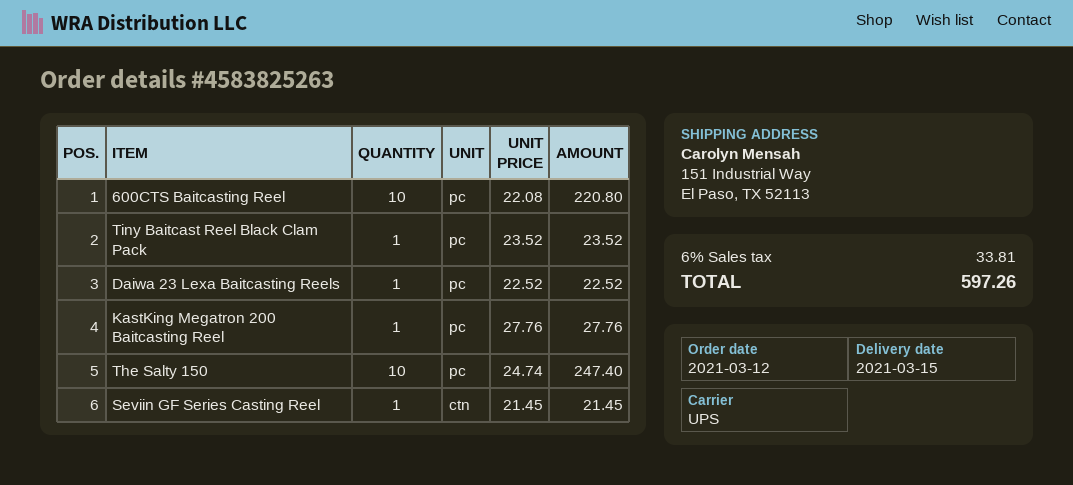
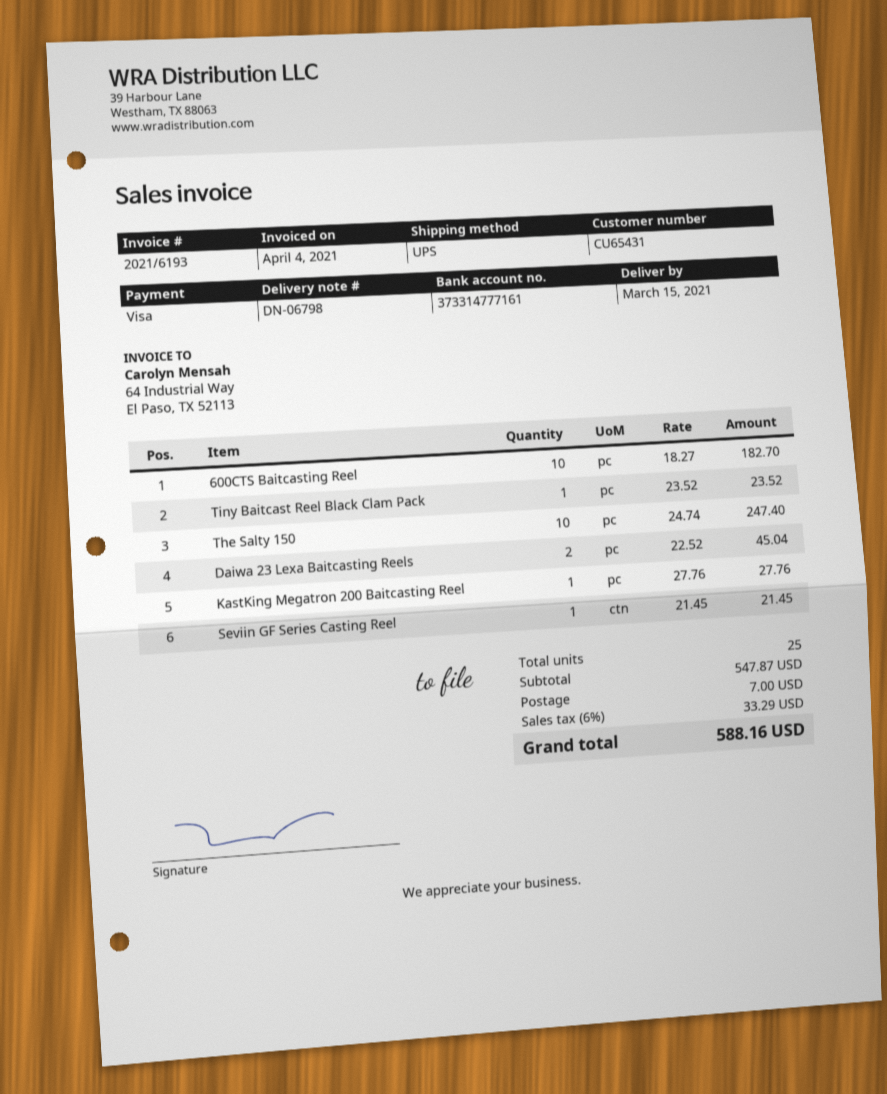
600CTS Baitcasting Reel: 10 x 22.08 = 220.80 -> 10 x 18.27 = 182.70
Daiwa 23 Lexa Baitcasting Reels: 1 x 22.52 = 22.52 -> 2 x 22.52 = 45.04
shipping: none -> 7.00
tax: 6% = 33.81 -> 6% = 33.29
total: 597.26 -> 588.16

